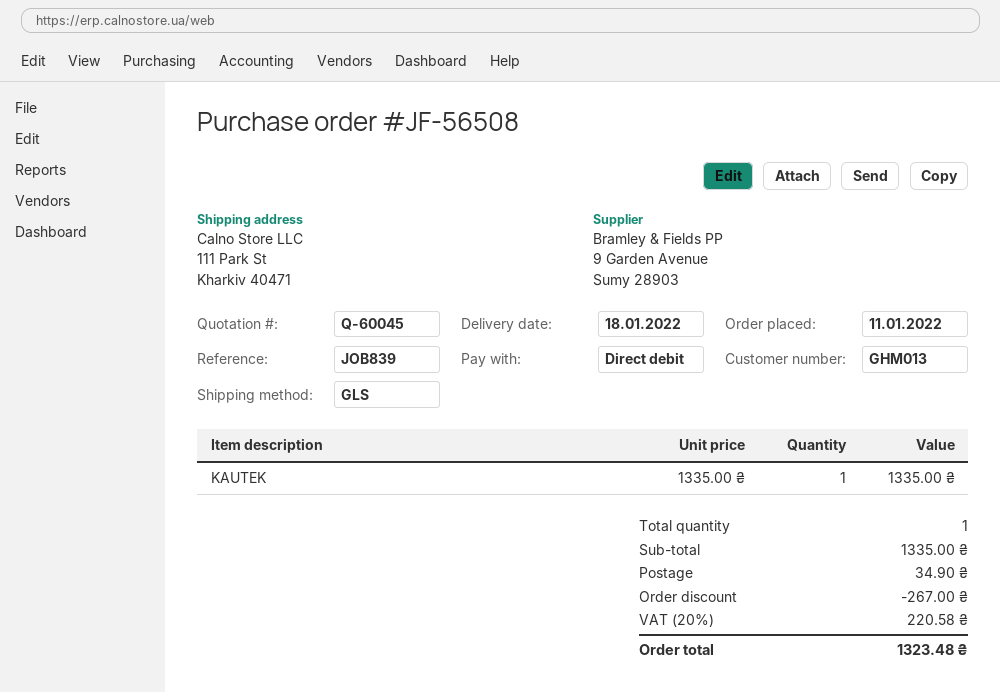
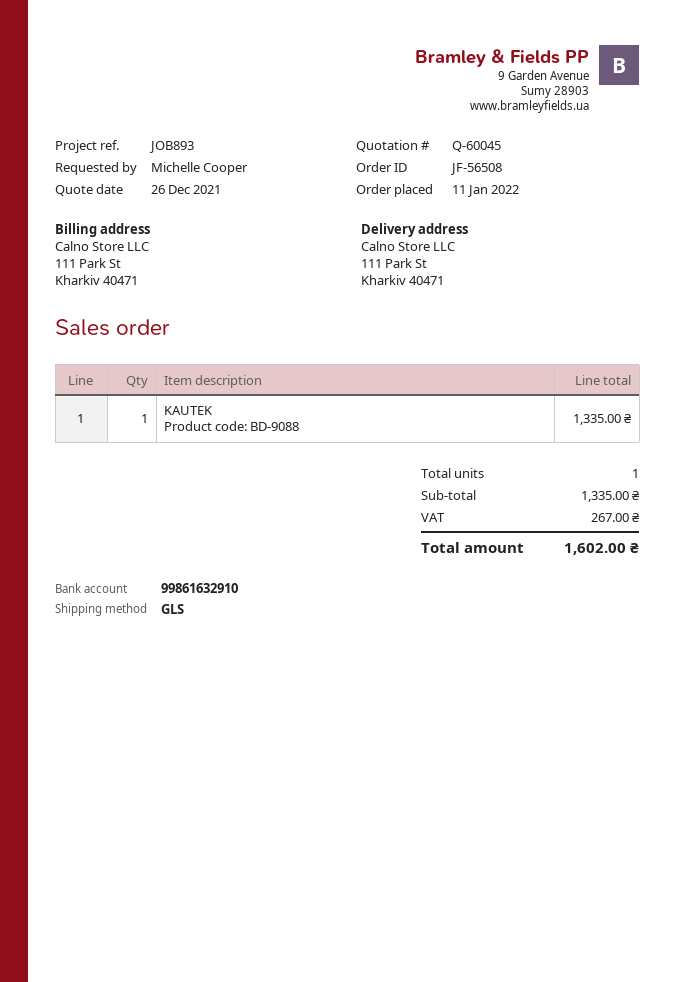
reference: JOB839 -> JOB893
discount: 267.00 -> none
shipping: 34.90 -> none
tax: 220.58 -> 267.00
total: 1323.48 -> 1602.00

